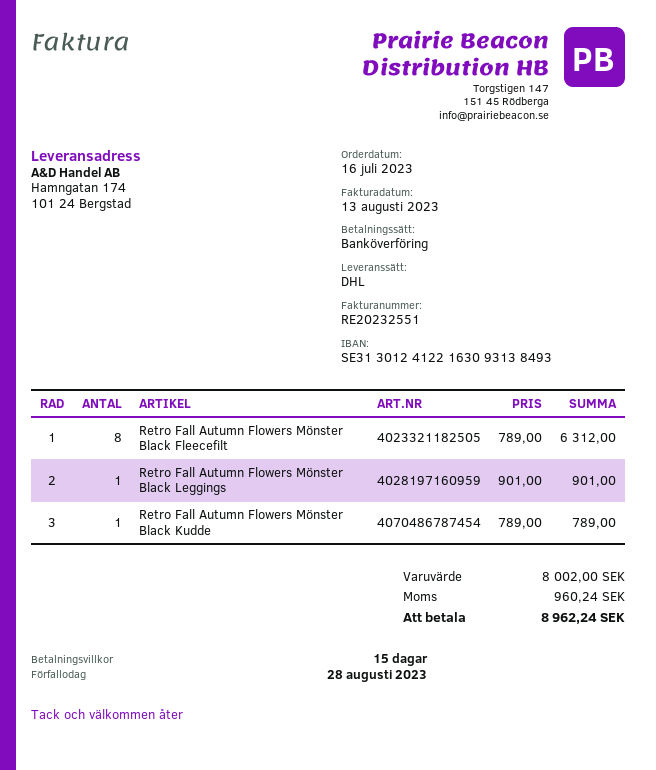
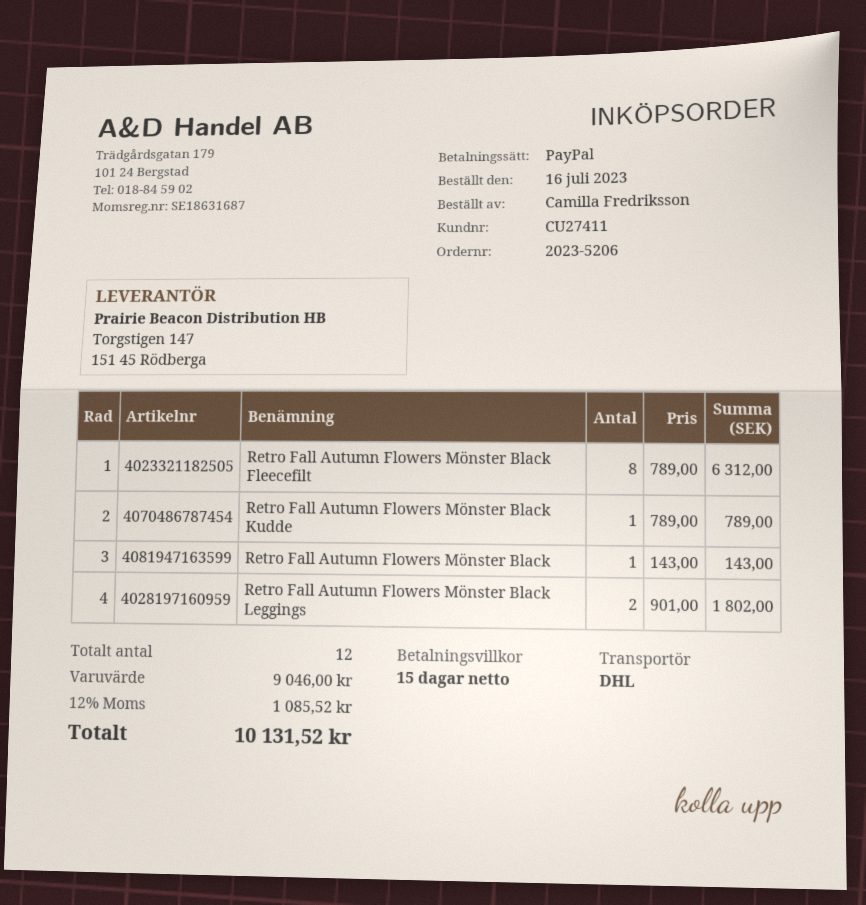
payment method: bank transfer -> PayPal
Retro Fall Autumn Flowers Mönster Black Leggings: 1 x 901.00 = 901.00 -> 2 x 901.00 = 1802.00
Retro Fall Autumn Flowers Mönster Black: none -> 1 x 143.00 = 143.00
subtotal: 8002.00 -> 9046.00
tax: 960.24 -> 1085.52
total: 8962.24 -> 10131.52

